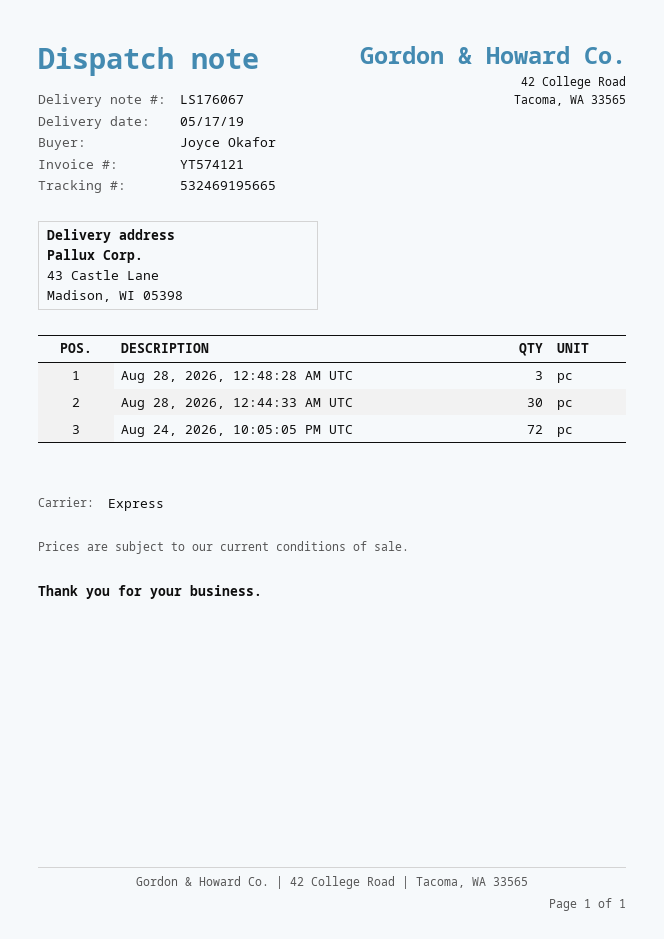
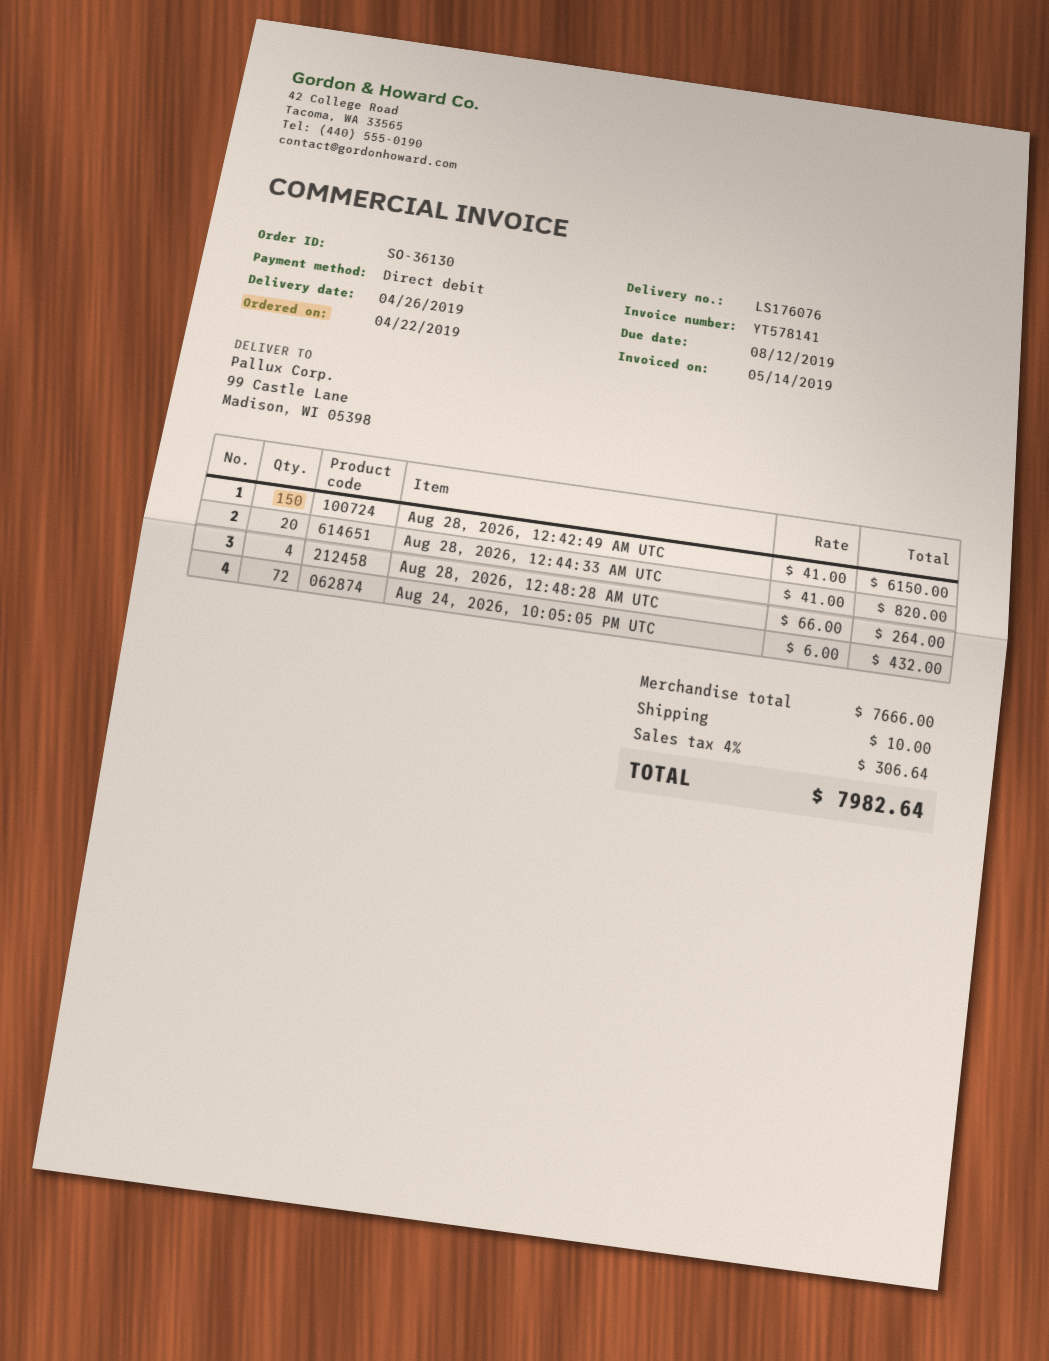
delivery note number: LS176067 -> LS176076
delivery date: 2019-05-17 -> 2019-04-26
invoice number: YT574121 -> YT578141
ship to: 43 Castle Lane, Madison, WI 05398 -> 99 Castle Lane, Madison, WI 05398
Aug 28, 2026, 12:48:28 AM UTC: 3 -> 4
Aug 28, 2026, 12:44:33 AM UTC: 30 -> 20
Aug 28, 2026, 12:42:49 AM UTC: none -> 150

